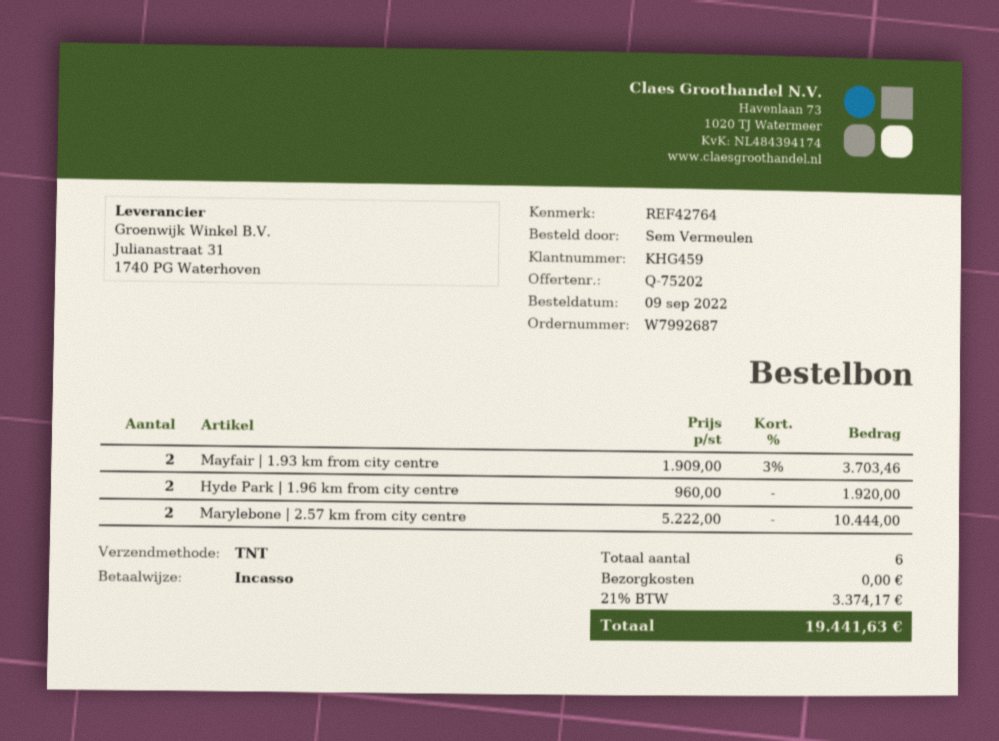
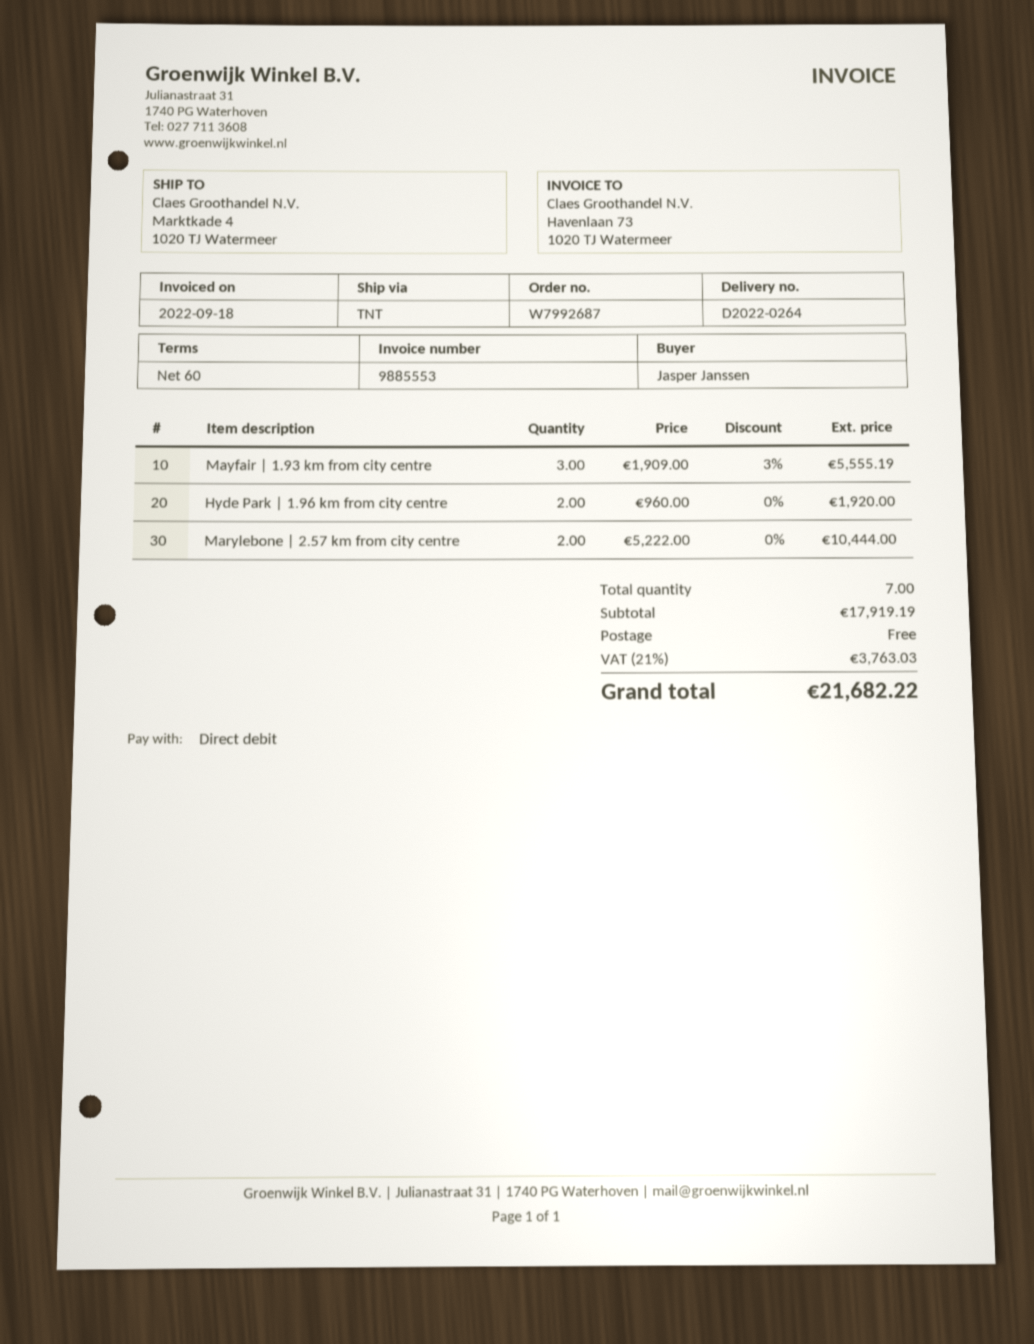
ordered by: Sem Vermeulen -> Jasper Janssen
Mayfair | 1.93 km from city centre: 2 x 1909.00 - 3% = 3703.46 -> 3 x 1909.00 - 3% = 5555.19
total quantity: 6 -> 7
tax: 21% = 3374.17 -> 21% = 3763.03
total: 19441.63 -> 21682.22

